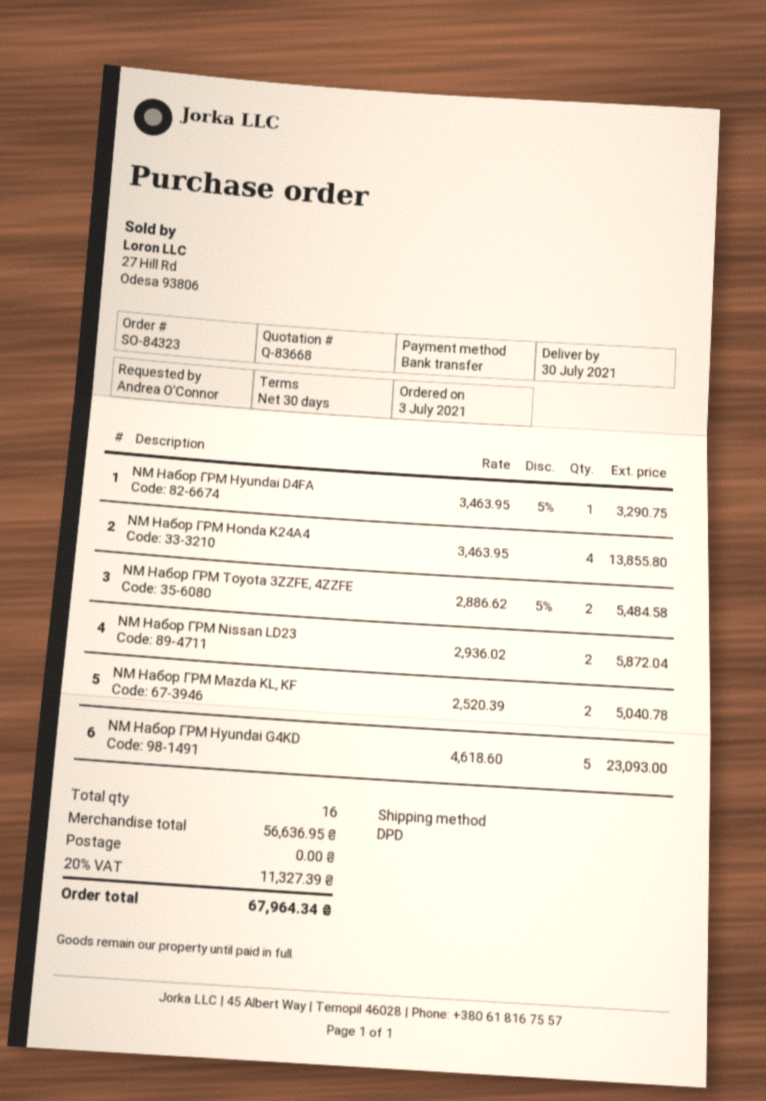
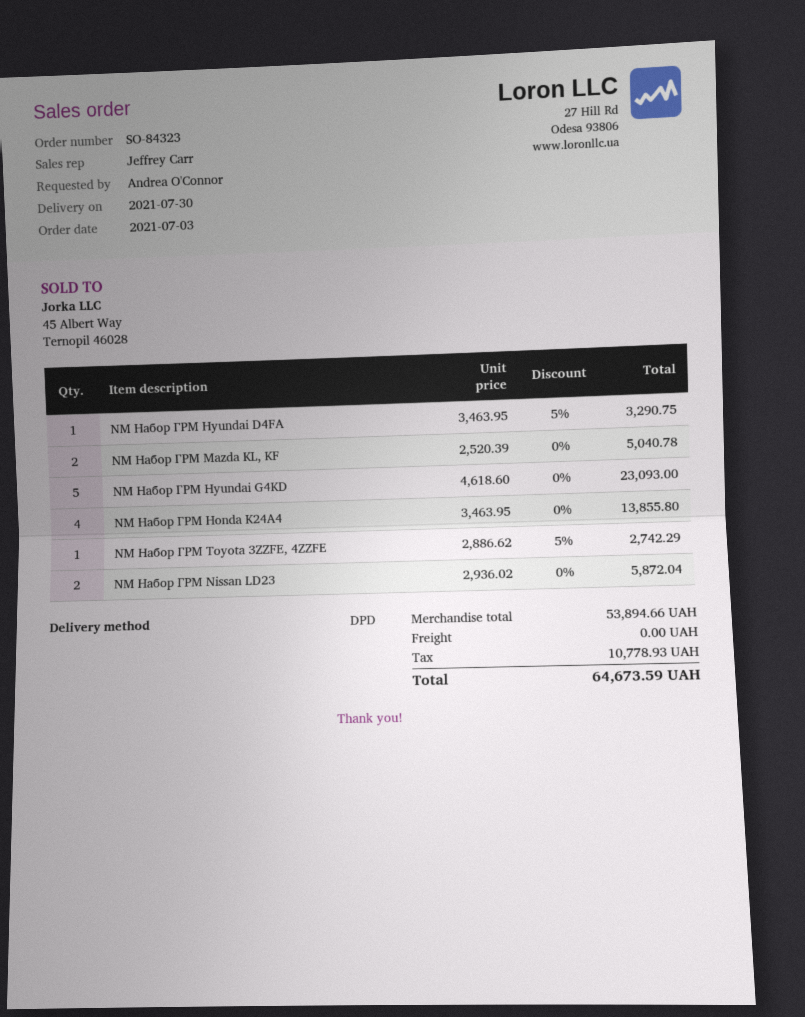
NM Набор ГРМ Toyota 3ZZFE, 4ZZFE: 2 x 2886.62 - 5% = 5484.58 -> 1 x 2886.62 - 5% = 2742.29
subtotal: 56636.95 -> 53894.66
tax: 11327.39 -> 10778.93
total: 67964.34 -> 64673.59

